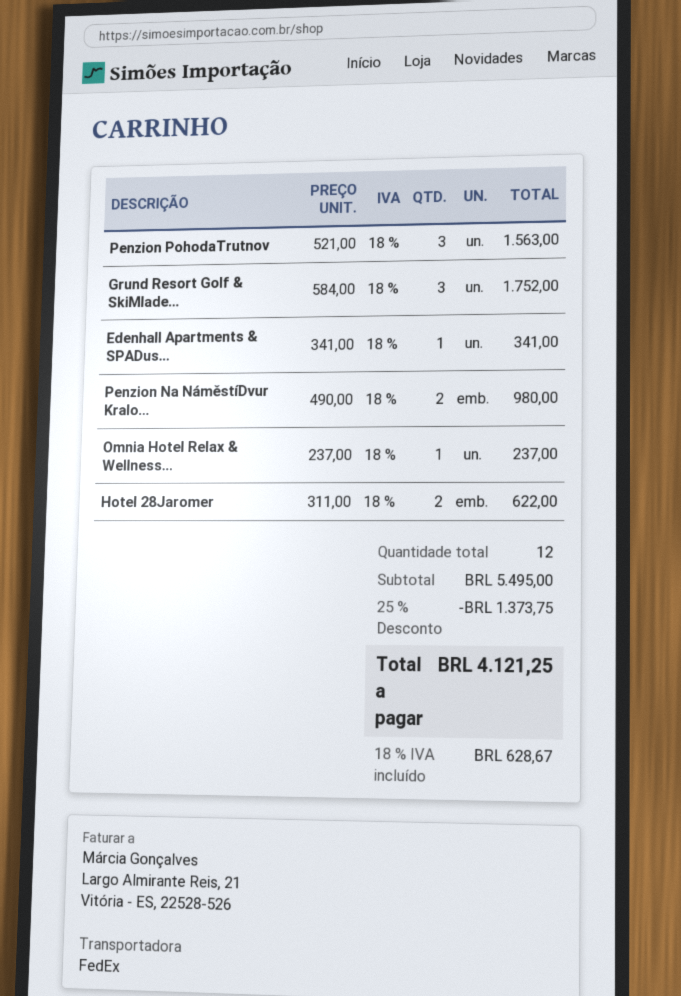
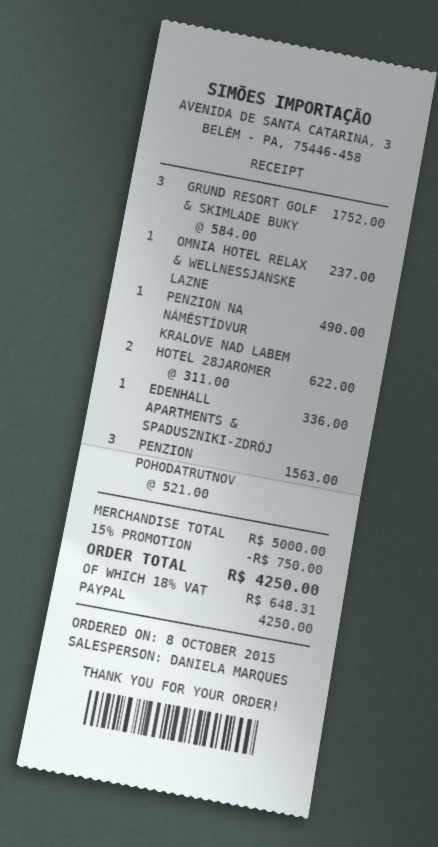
Edenhall Apartments & SPADus...: 1 x 341.00 = 341.00 -> 1 x 336.00 = 336.00
Penzion Na NáměstíDvur Kralo...: 2 x 490.00 = 980.00 -> 1 x 490.00 = 490.00
subtotal: 5495.00 -> 5000.00
discount: 25% = 1373.75 -> 15% = 750.00
tax: 18% = 628.67 -> 18% = 648.31
total: 4121.25 -> 4250.00

